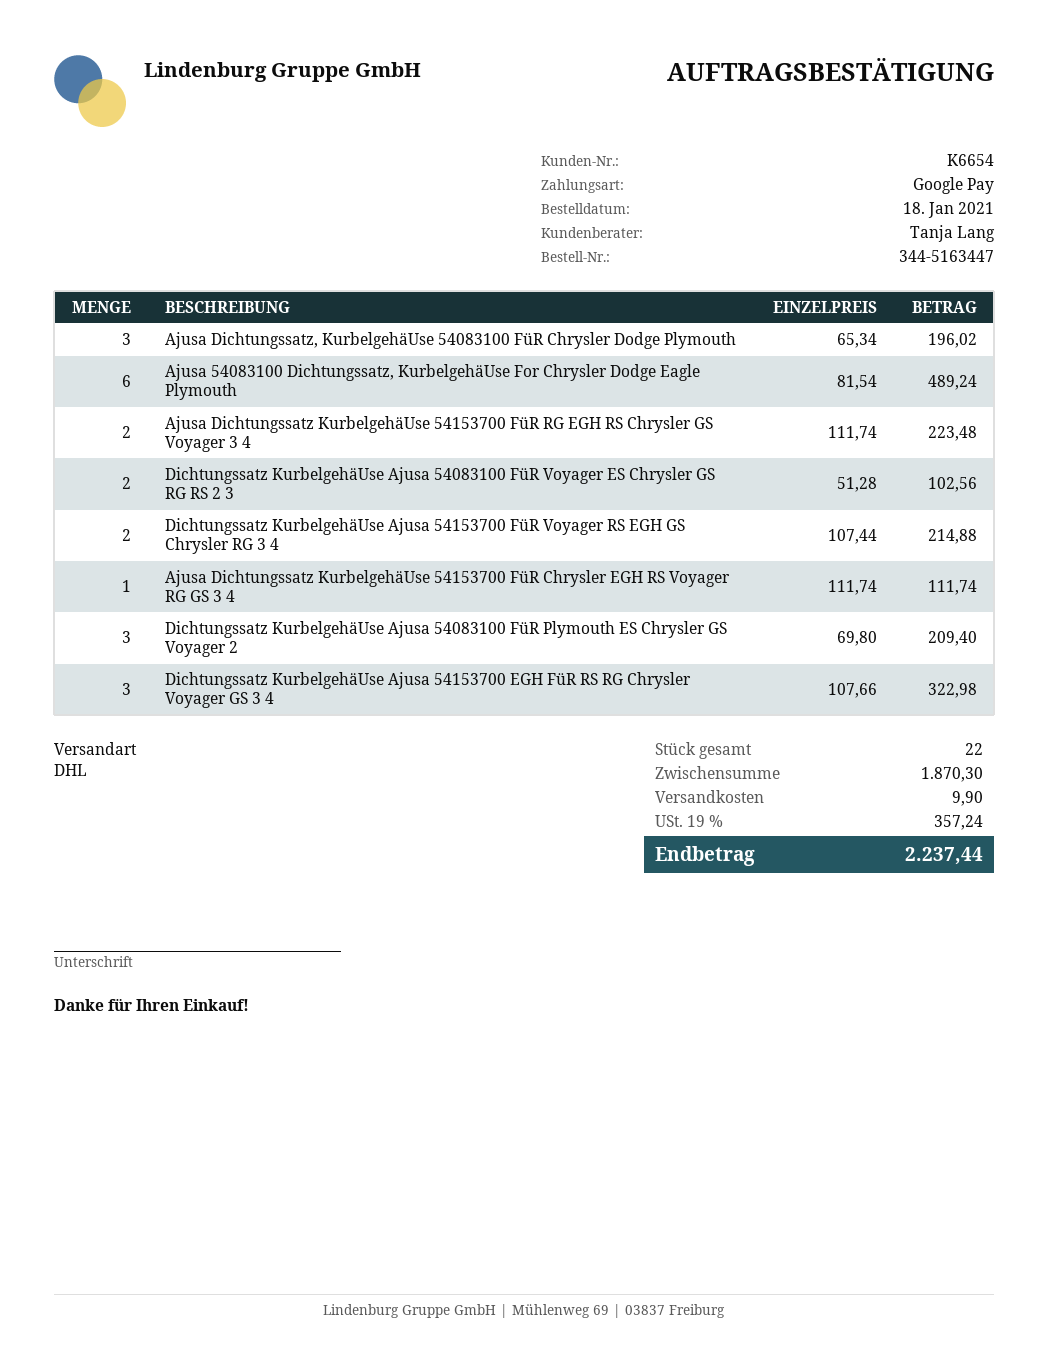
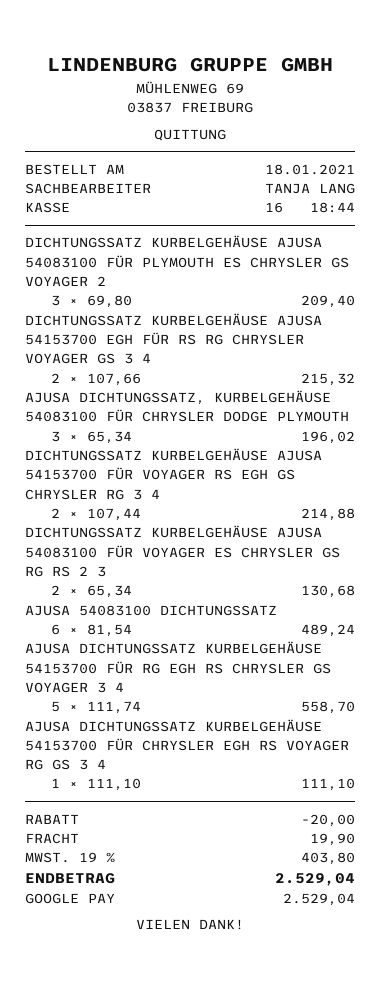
Ajusa Dichtungssatz KurbelgehäUse 54153700 FüR RG EGH RS Chrysler GS Voyager 3 4: 2 x 111.74 = 223.48 -> 5 x 111.74 = 558.70
Dichtungssatz KurbelgehäUse Ajusa 54083100 FüR Voyager ES Chrysler GS RG RS 2 3: 2 x 51.28 = 102.56 -> 2 x 65.34 = 130.68
Ajusa Dichtungssatz KurbelgehäUse 54153700 FüR Chrysler EGH RS Voyager RG GS 3 4: 1 x 111.74 = 111.74 -> 1 x 111.10 = 111.10
Dichtungssatz KurbelgehäUse Ajusa 54153700 EGH FüR RS RG Chrysler Voyager GS 3 4: 3 x 107.66 = 322.98 -> 2 x 107.66 = 215.32
discount: none -> 20.00
shipping: 9.90 -> 19.90
tax: 19% = 357.24 -> 19% = 403.80
total: 2237.44 -> 2529.04

